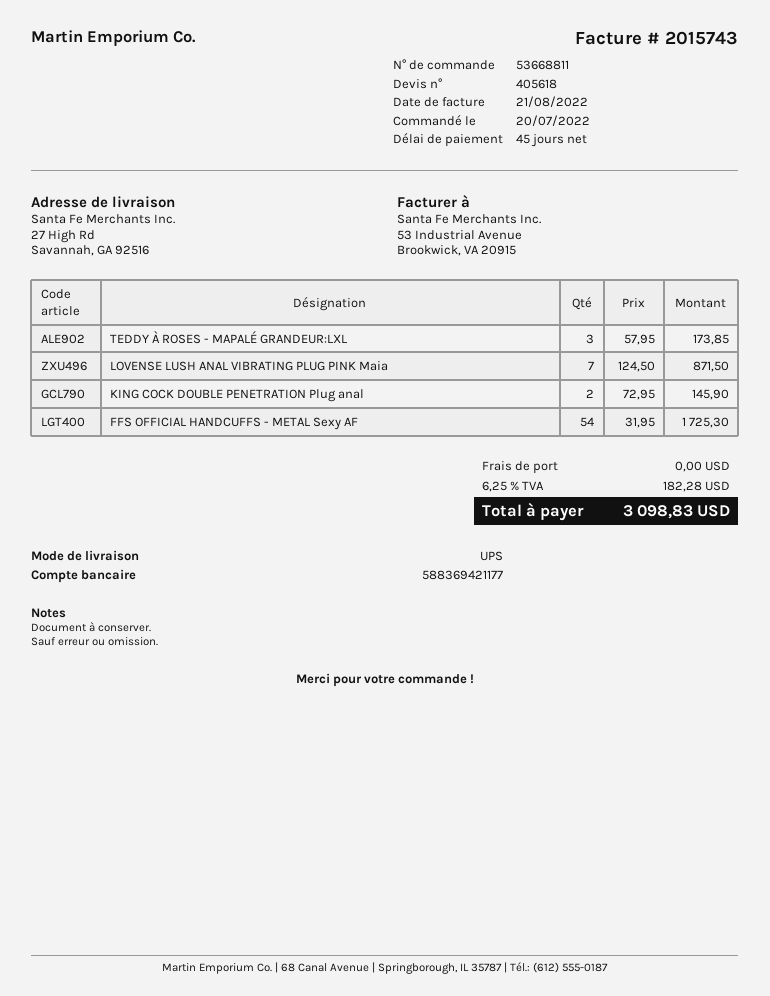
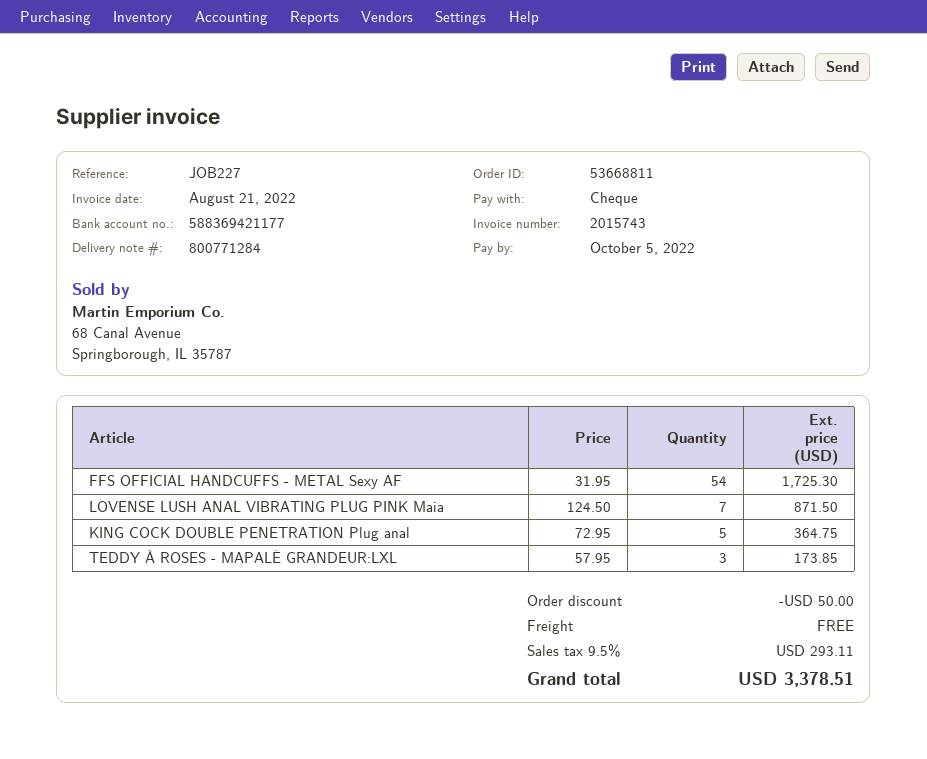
KING COCK DOUBLE PENETRATION Plug anal: 2 x 72.95 = 145.90 -> 5 x 72.95 = 364.75
discount: none -> 50.00
tax: 6.25% = 182.28 -> 9.5% = 293.11
total: 3098.83 -> 3378.51

